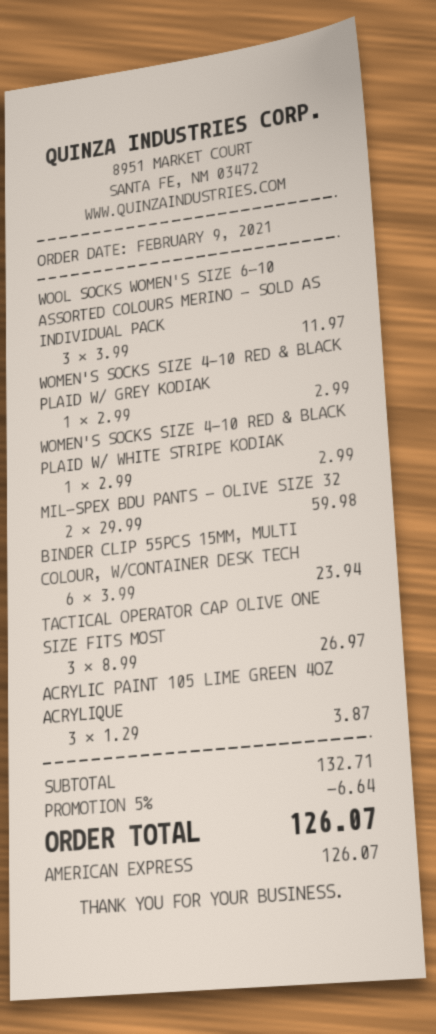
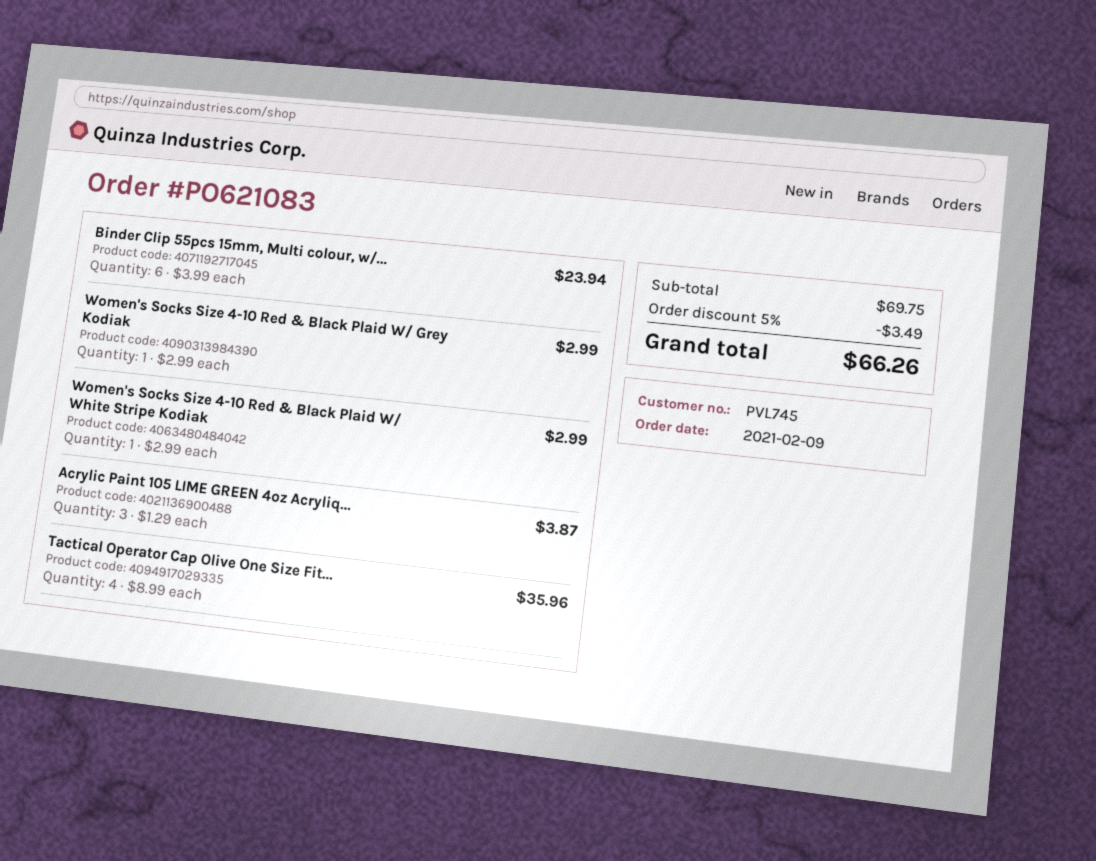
WOOL SOCKS WOMEN'S SIZE 6-10 ASSORTED COLOURS MERINO - SOLD AS INDIVIDUAL PACK: 3 x 3.99 = 11.97 -> none
MIL-SPEX BDU PANTS - OLIVE SIZE 32: 2 x 29.99 = 59.98 -> none
TACTICAL OPERATOR CAP OLIVE ONE SIZE FITS MOST: 3 x 8.99 = 26.97 -> 4 x 8.99 = 35.96
subtotal: 132.71 -> 69.75
discount: 5% = 6.64 -> 5% = 3.49
total: 126.07 -> 66.26

